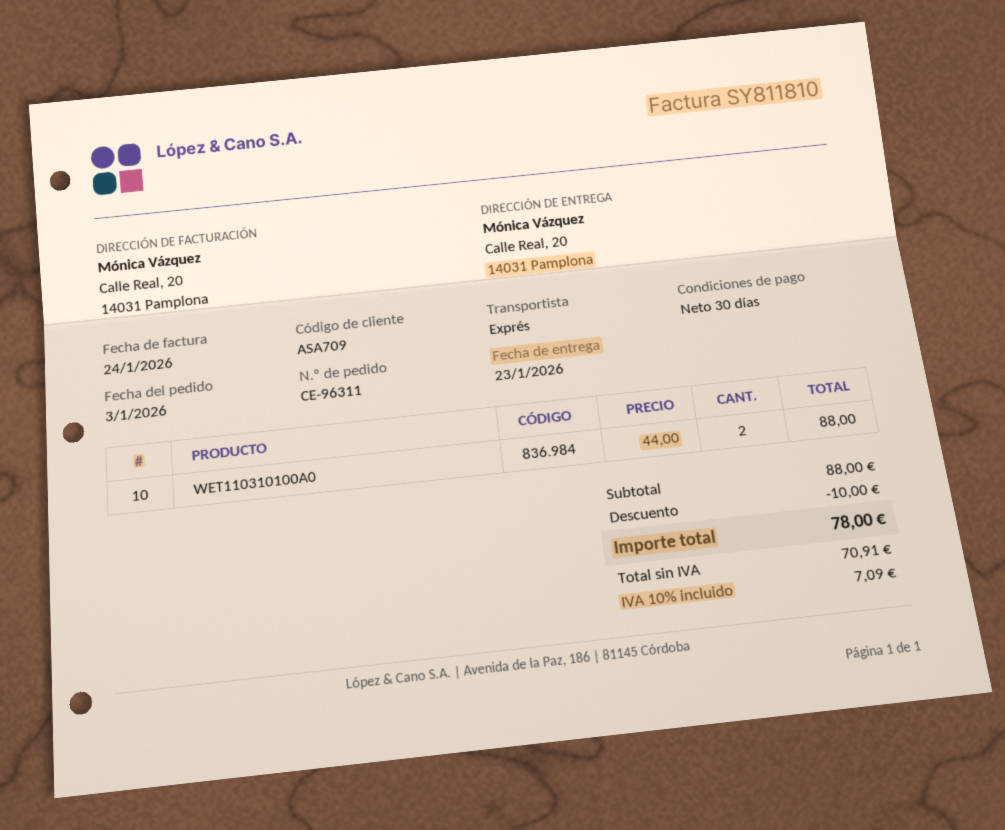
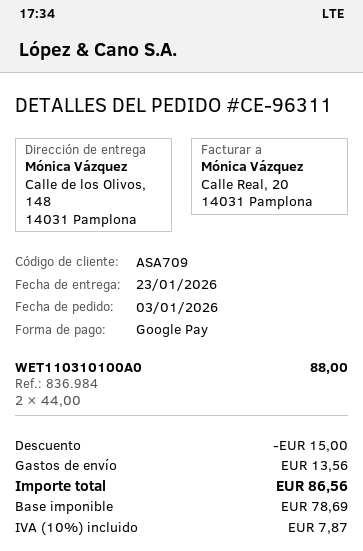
ship to: Calle Real, 20, 14031 Pamplona -> Calle de los Olivos, 148, 14031 Pamplona
discount: 10.00 -> 15.00
shipping: none -> 13.56
net: 70.91 -> 78.69
tax: 10% = 7.09 -> 10% = 7.87
total: 78.00 -> 86.56

